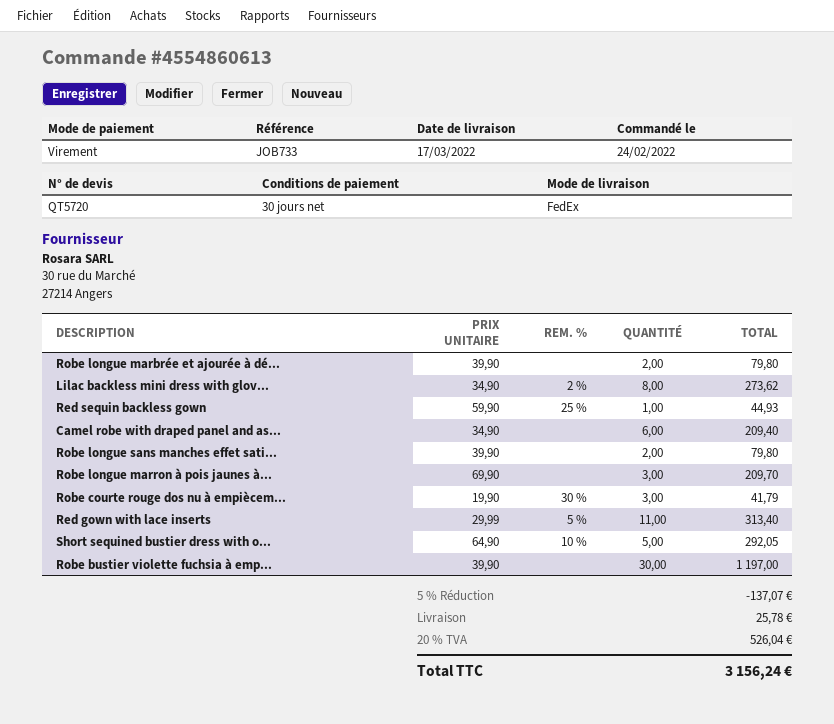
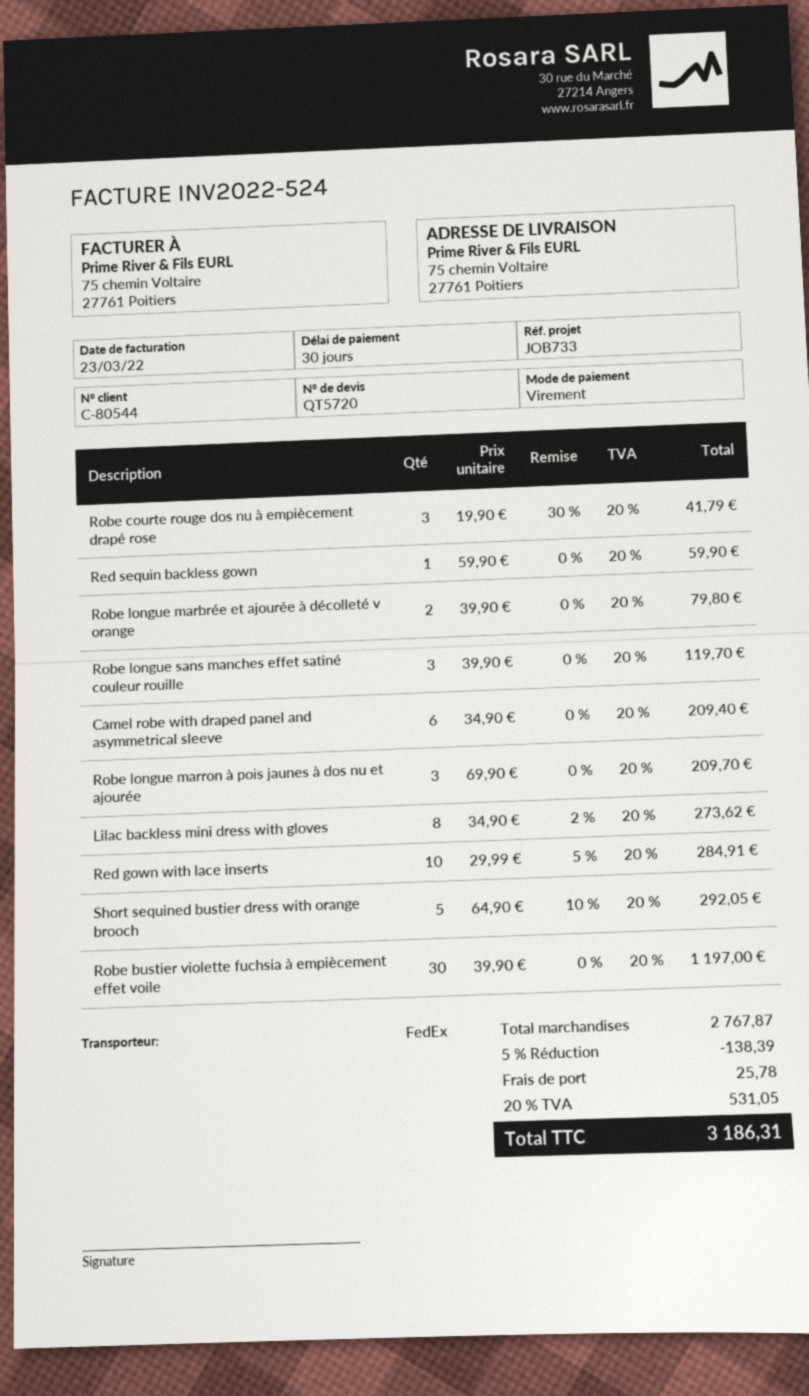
Red sequin backless gown: 1 x 59.90 - 25% = 44.93 -> 1 x 59.90 = 59.90
Robe longue sans manches effet sati...: 2 x 39.90 = 79.80 -> 3 x 39.90 = 119.70
Red gown with lace inserts: 11 x 29.99 - 5% = 313.40 -> 10 x 29.99 - 5% = 284.91
discount: 5% = 137.07 -> 5% = 138.39
tax: 20% = 526.04 -> 20% = 531.05
total: 3156.24 -> 3186.31

